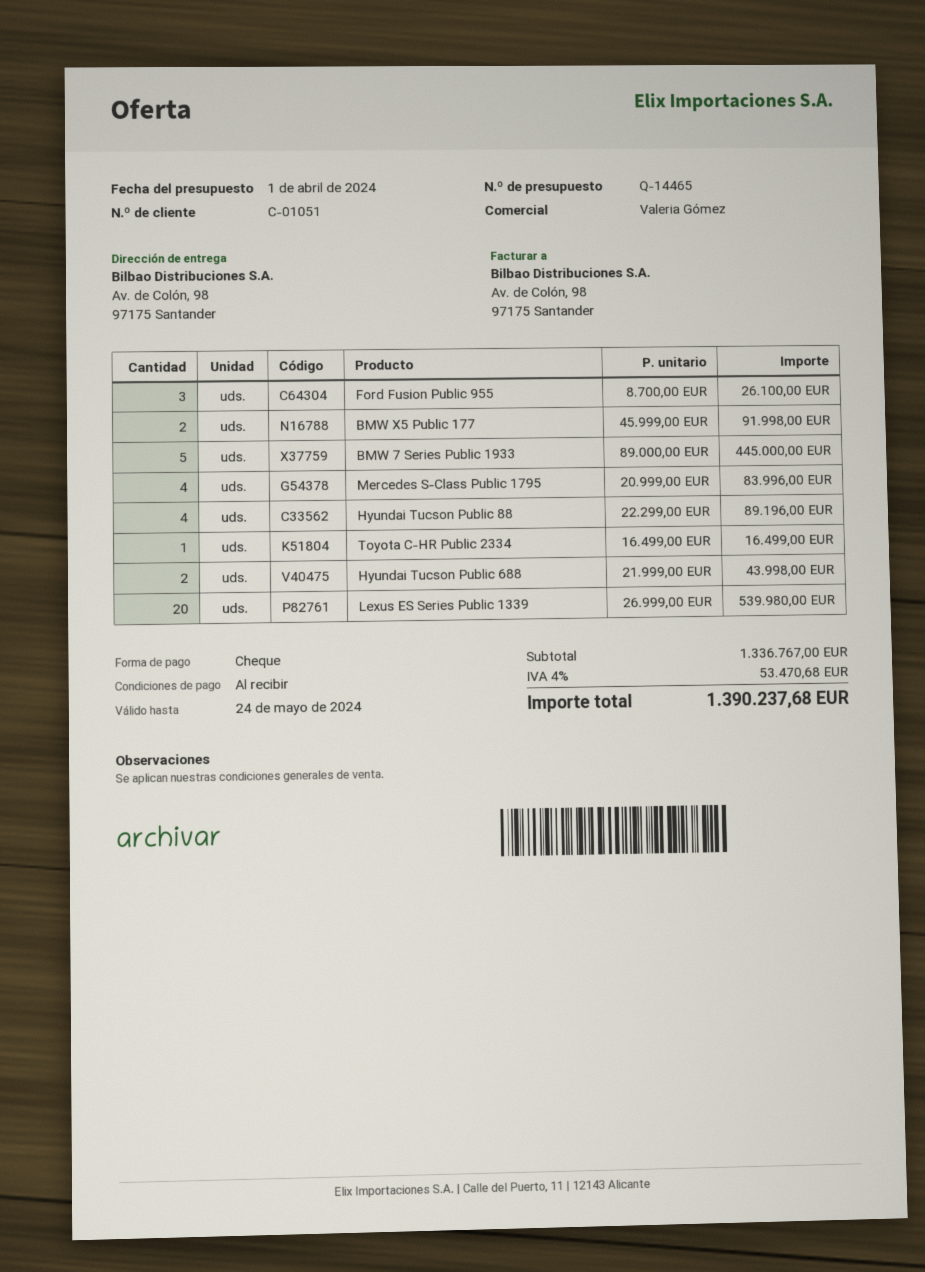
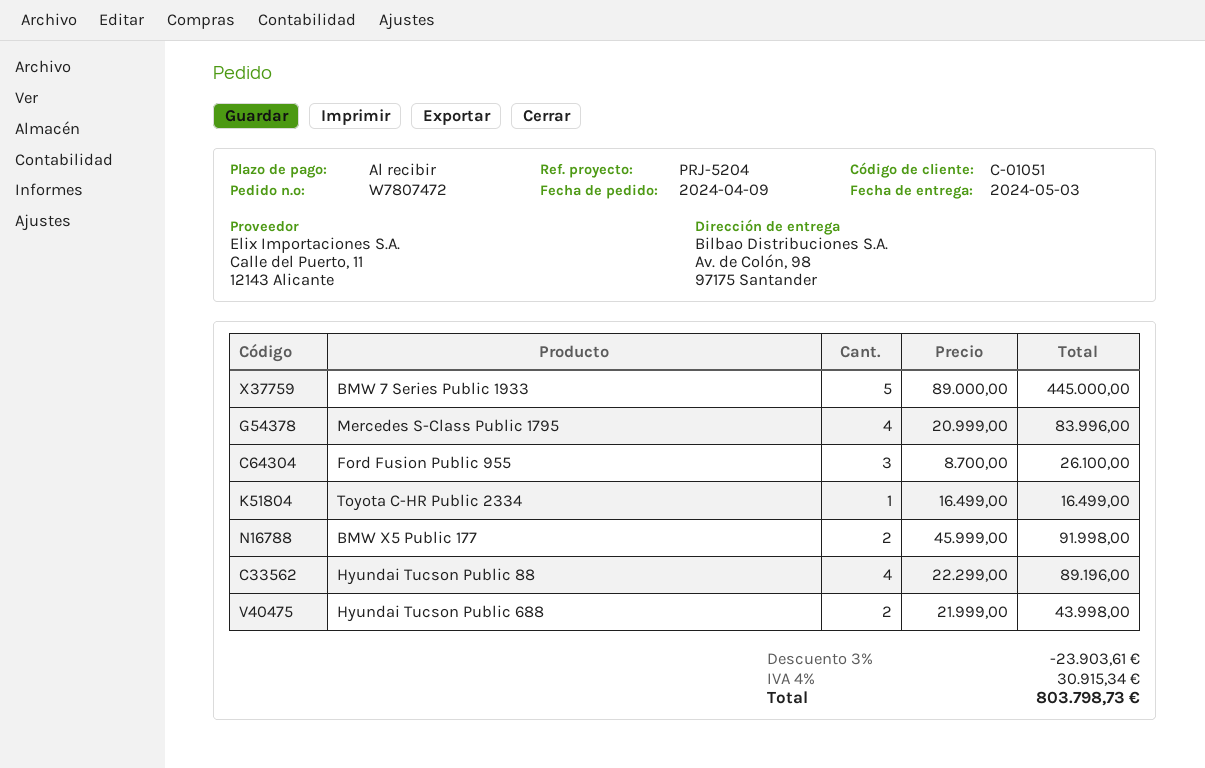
Lexus ES Series Public 1339: 20 x 26999.00 = 539980.00 -> none
discount: none -> 3% = 23903.61
tax: 4% = 53470.68 -> 4% = 30915.34
total: 1390237.68 -> 803798.73

